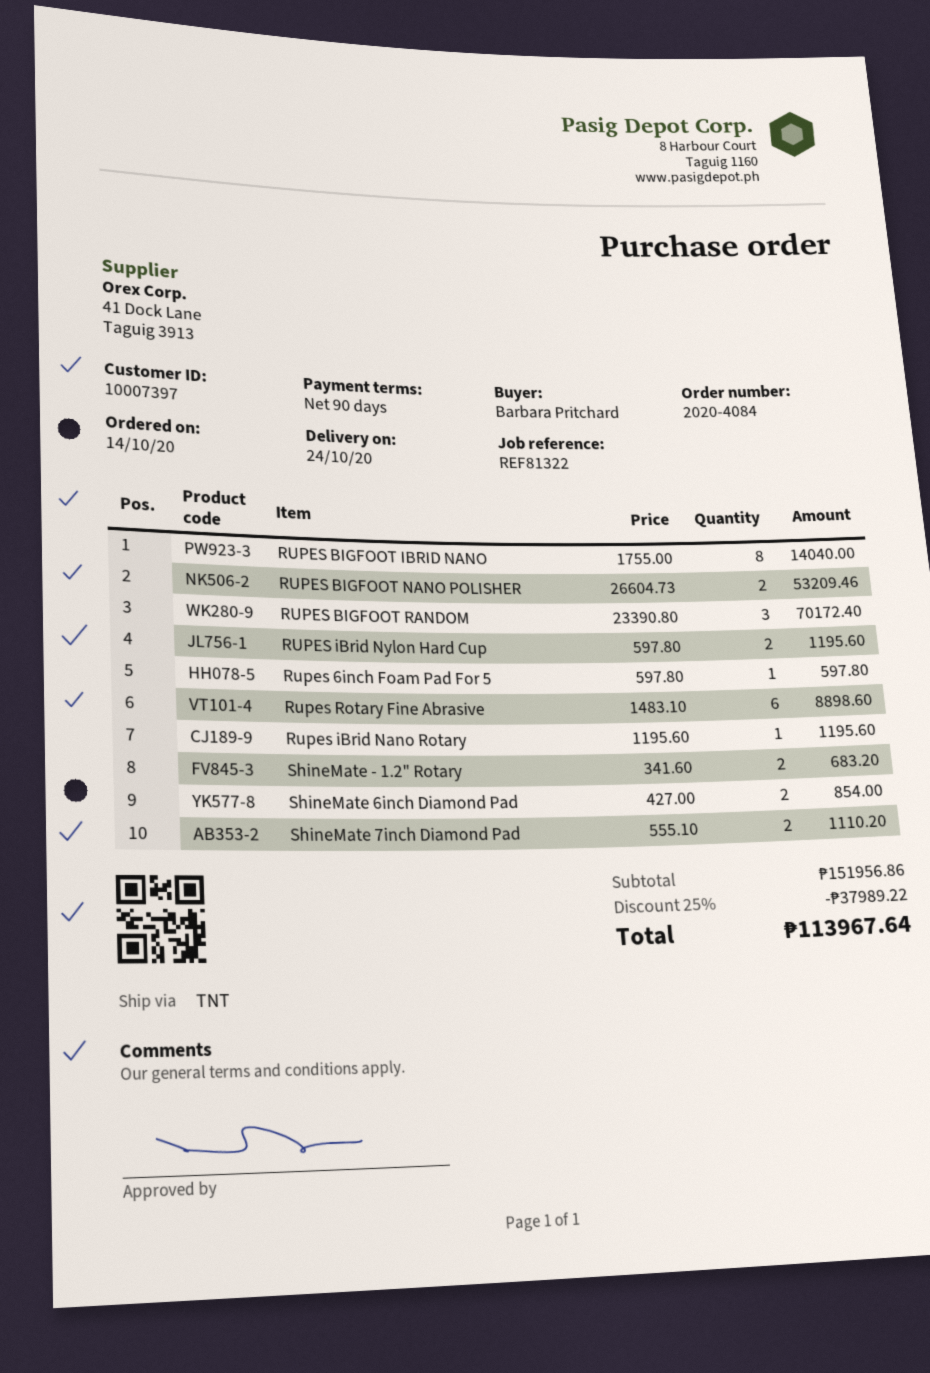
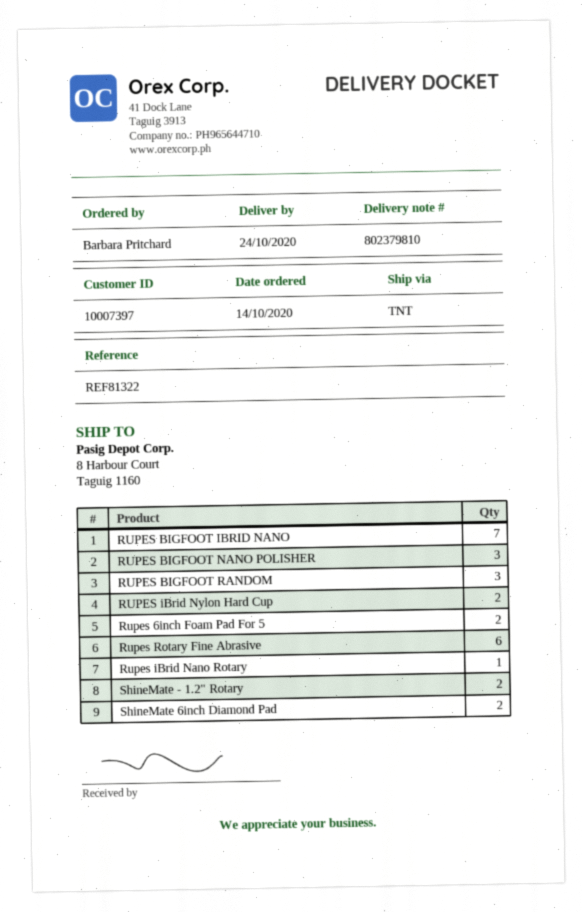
RUPES BIGFOOT IBRID NANO: 8 -> 7
RUPES BIGFOOT NANO POLISHER: 2 -> 3
Rupes 6inch Foam Pad For 5: 1 -> 2
ShineMate 7inch Diamond Pad: 2 -> none

